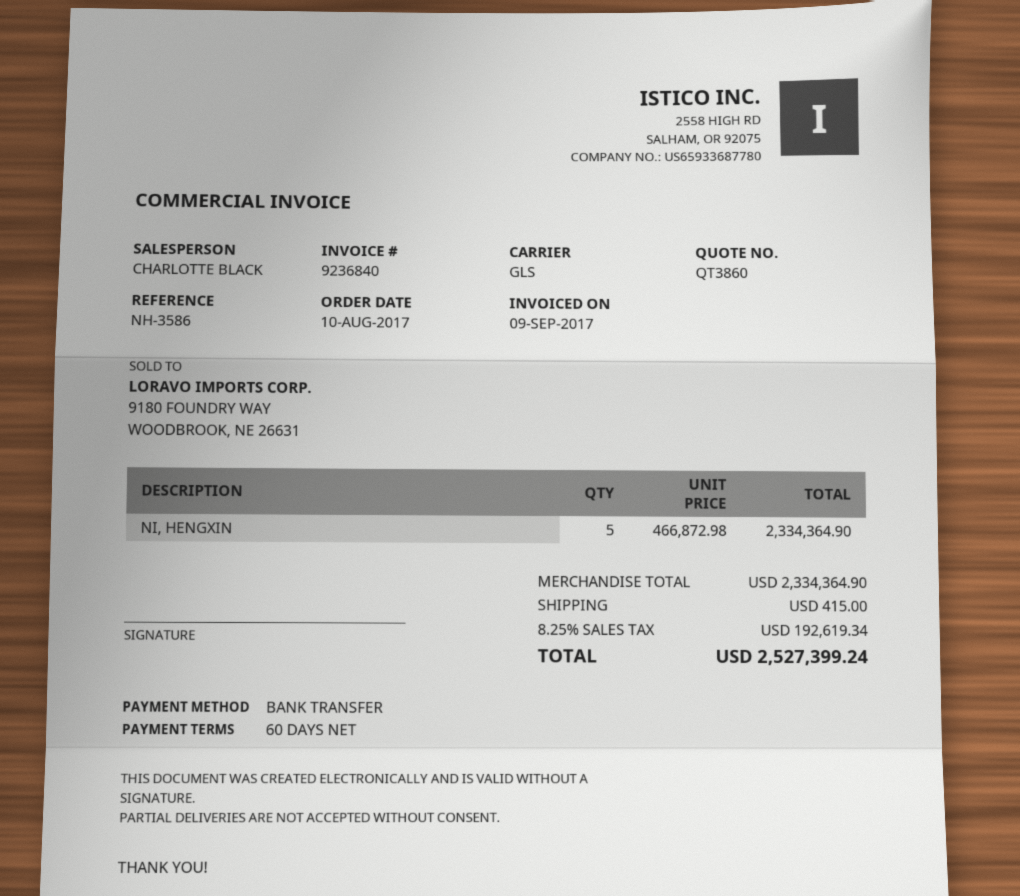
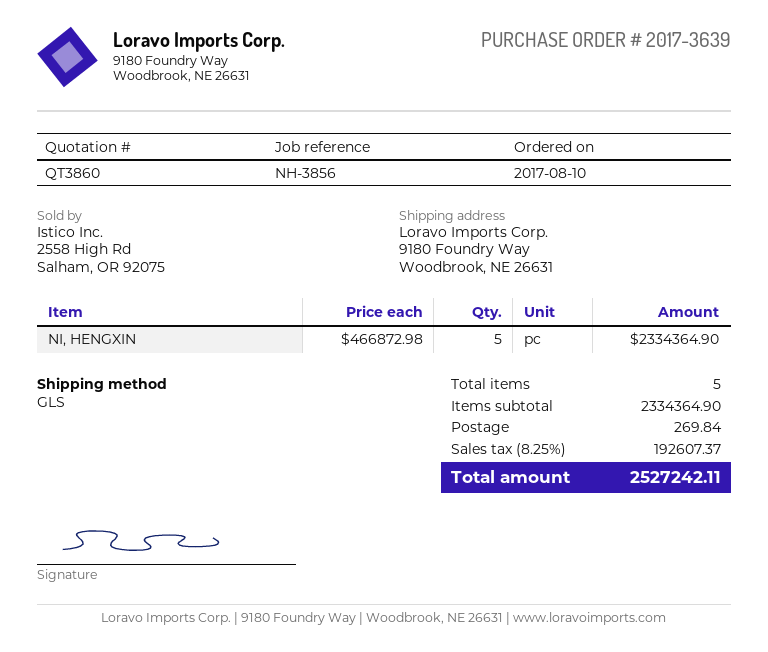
reference: NH-3586 -> NH-3856
shipping: 415.00 -> 269.84
tax: 8.25% = 192619.34 -> 8.25% = 192607.37
total: 2527399.24 -> 2527242.11

